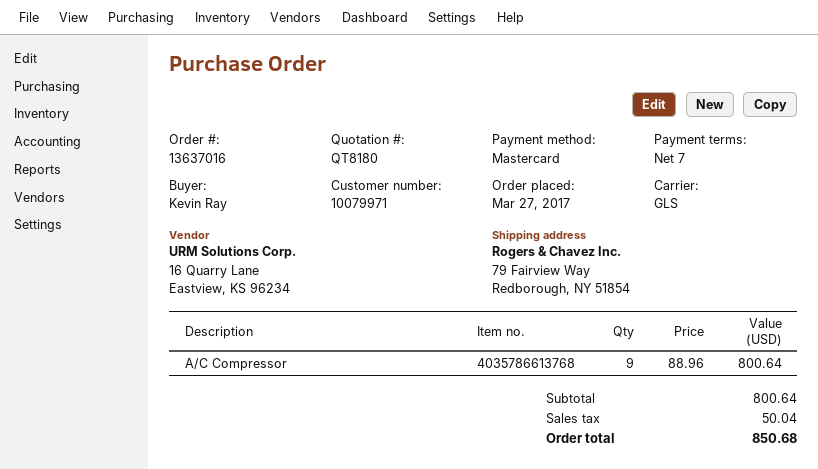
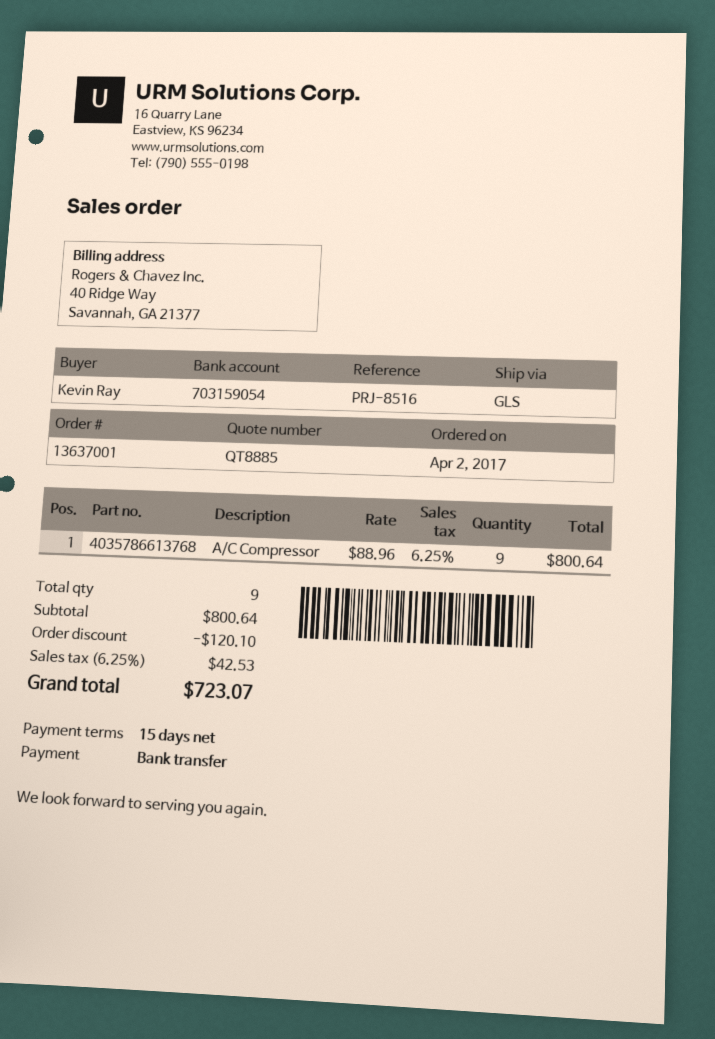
quote number: QT8180 -> QT8885
order number: 13637016 -> 13637001
order date: 2017-03-27 -> 2017-04-02
payment terms: 7 days -> 15 days
payment method: Mastercard -> bank transfer
discount: none -> 120.10
tax: 50.04 -> 42.53
total: 850.68 -> 723.07

